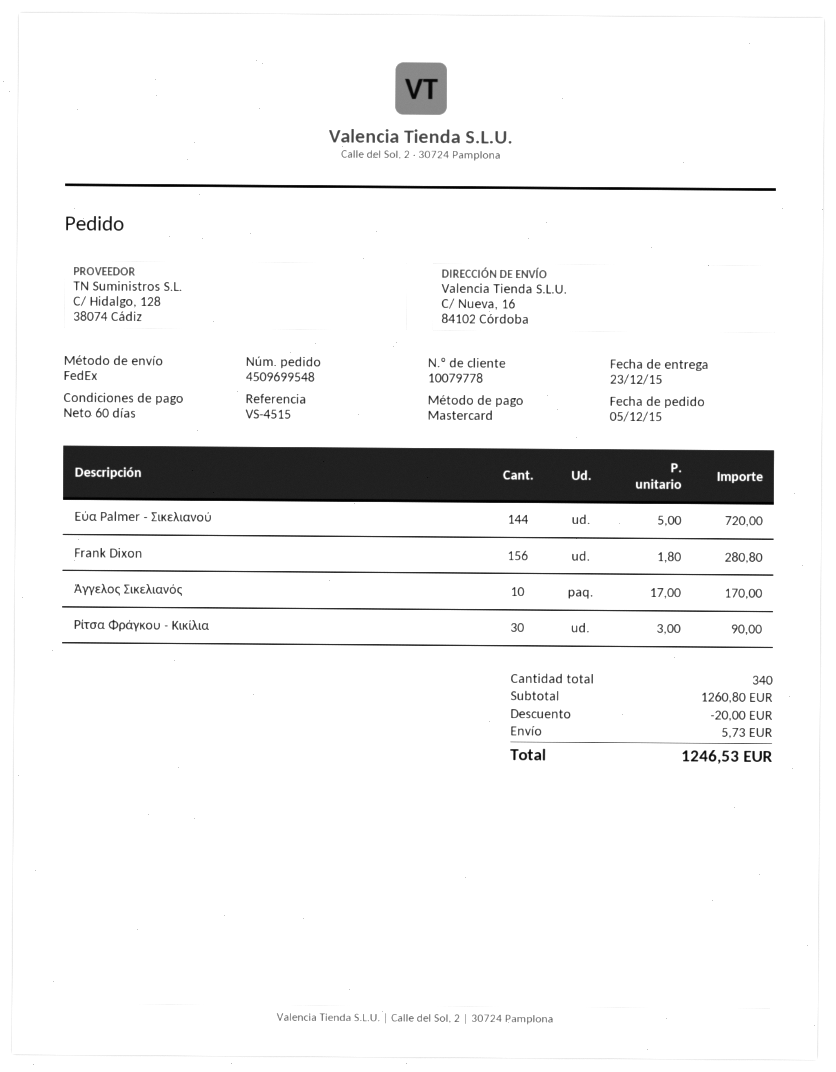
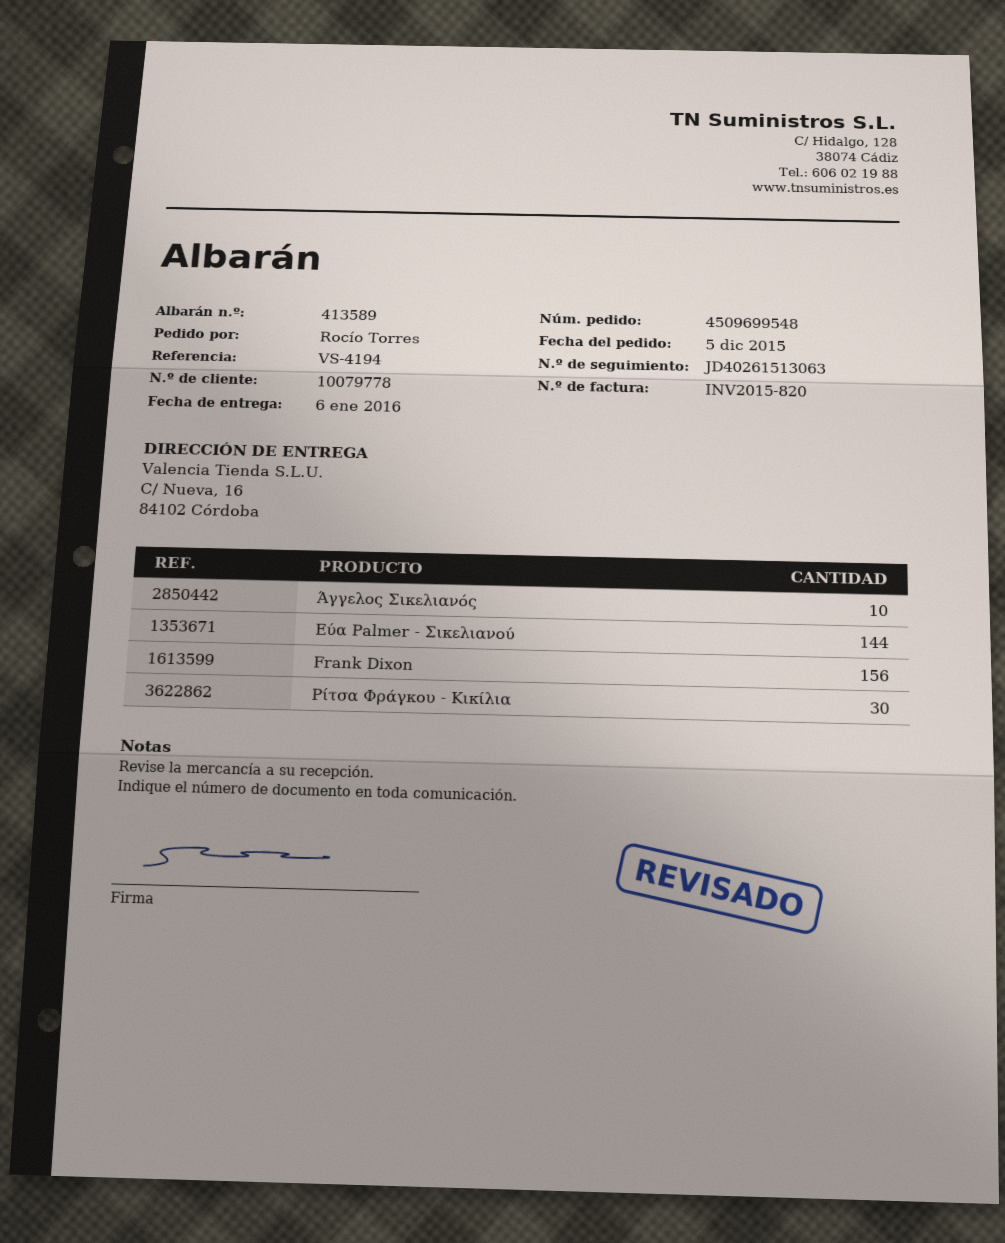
delivery date: 2015-12-23 -> 2016-01-06
reference: VS-4515 -> VS-4194

